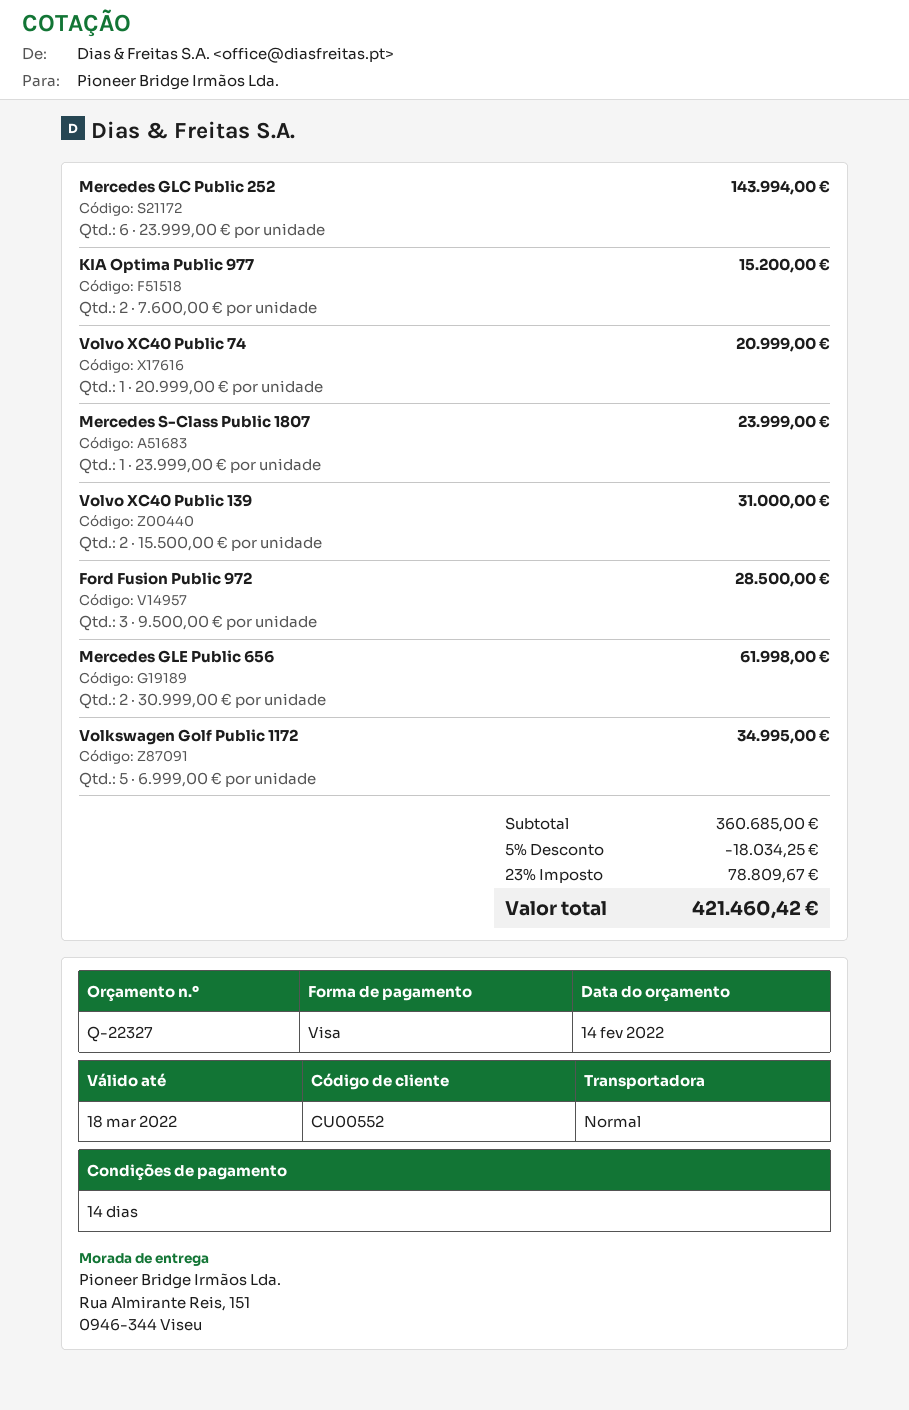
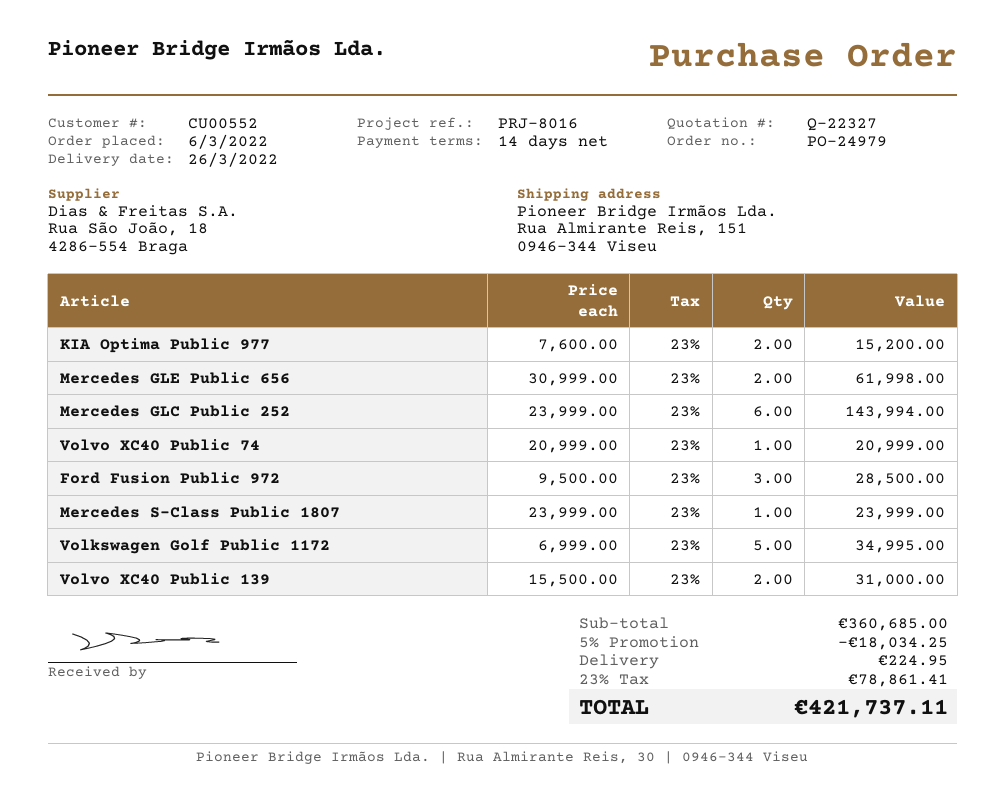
shipping: none -> 224.95
tax: 23% = 78809.67 -> 23% = 78861.41
total: 421460.42 -> 421737.11

